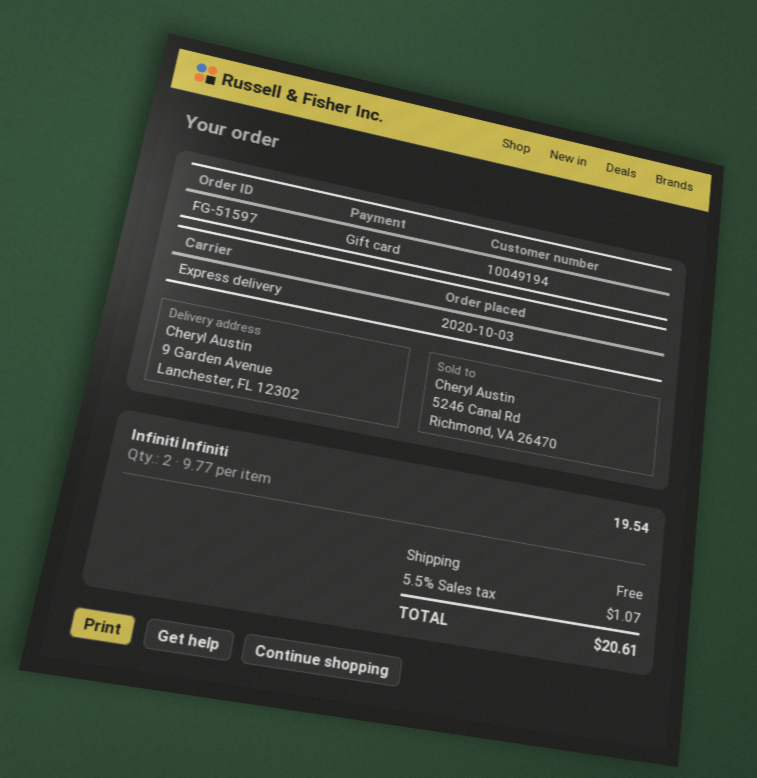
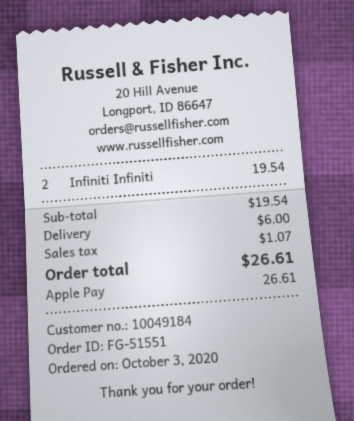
order number: FG-51597 -> FG-51551
customer number: 10049194 -> 10049184
payment method: gift card -> Apple Pay
shipping: 0.00 -> 6.00
total: 20.61 -> 26.61

